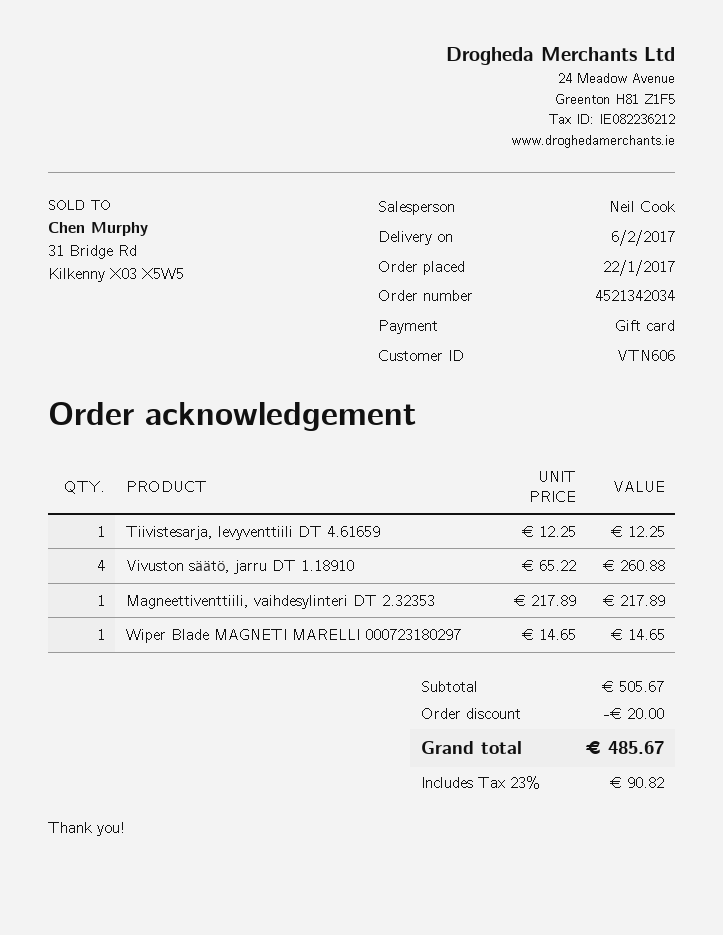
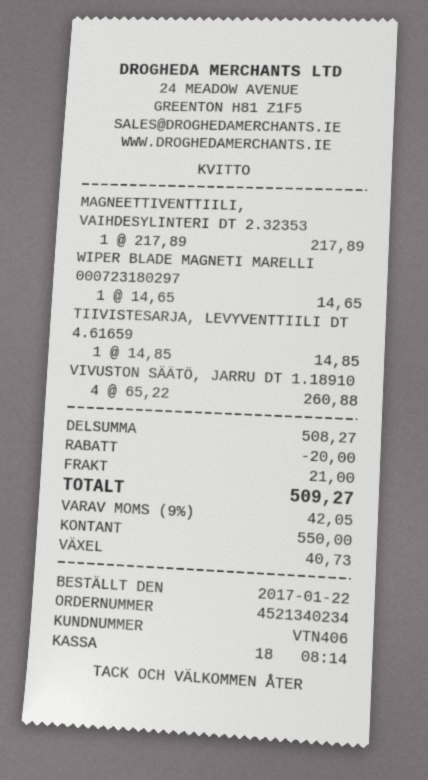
order number: 4521342034 -> 4521340234
customer number: VTN606 -> VTN406
payment method: gift card -> cash
Tiivistesarja, levyventtiili DT 4.61659: 1 x 12.25 = 12.25 -> 1 x 14.85 = 14.85
subtotal: 505.67 -> 508.27
shipping: none -> 21.00
tax: 23% = 90.82 -> 9% = 42.05
total: 485.67 -> 509.27

